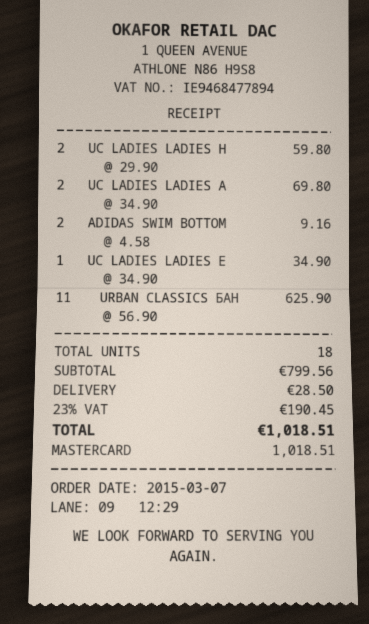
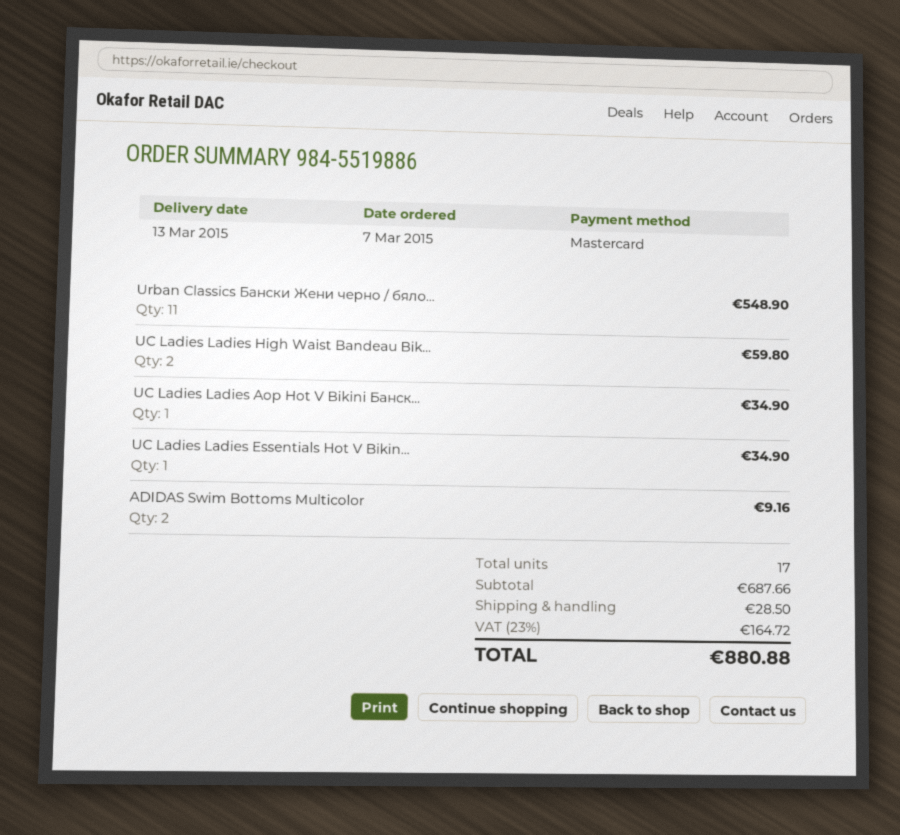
UC LADIES LADIES A: 2 for 69.80 -> 1 for 34.90
URBAN CLASSICS БАН: 11 for 625.90 -> 11 for 548.90
total quantity: 18 -> 17
subtotal: 799.56 -> 687.66
tax: 23% = 190.45 -> 23% = 164.72
total: 1018.51 -> 880.88

